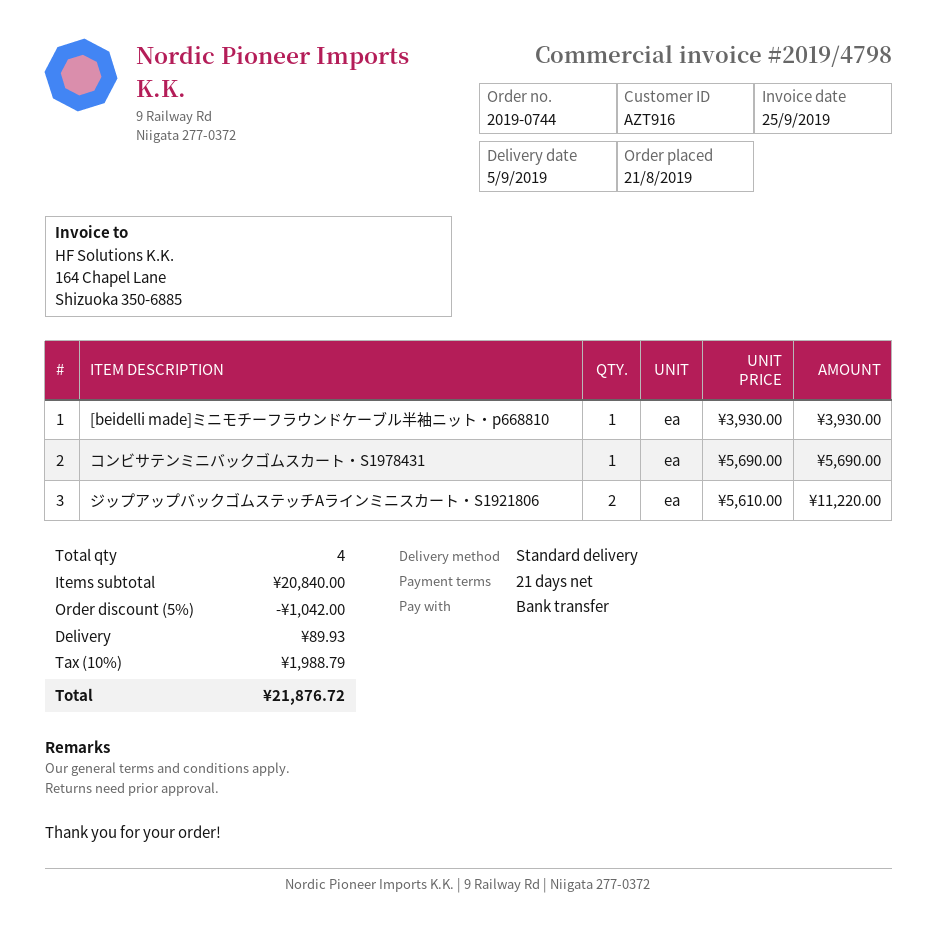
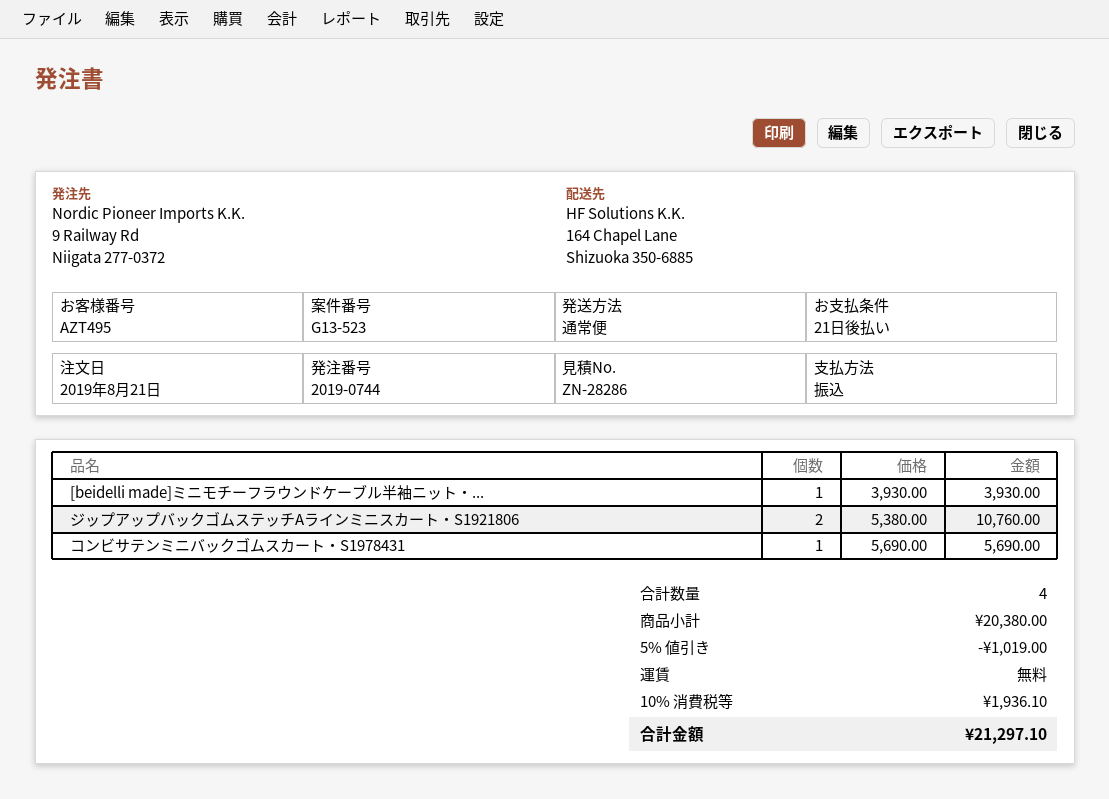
customer number: AZT916 -> AZT495
ジップアップバックゴムステッチAラインミニスカート・S1921806: 2 x 5610.00 = 11220.00 -> 2 x 5380.00 = 10760.00
subtotal: 20840.00 -> 20380.00
discount: 5% = 1042.00 -> 5% = 1019.00
shipping: 89.93 -> 0.00
tax: 10% = 1988.79 -> 10% = 1936.10
total: 21876.72 -> 21297.10

